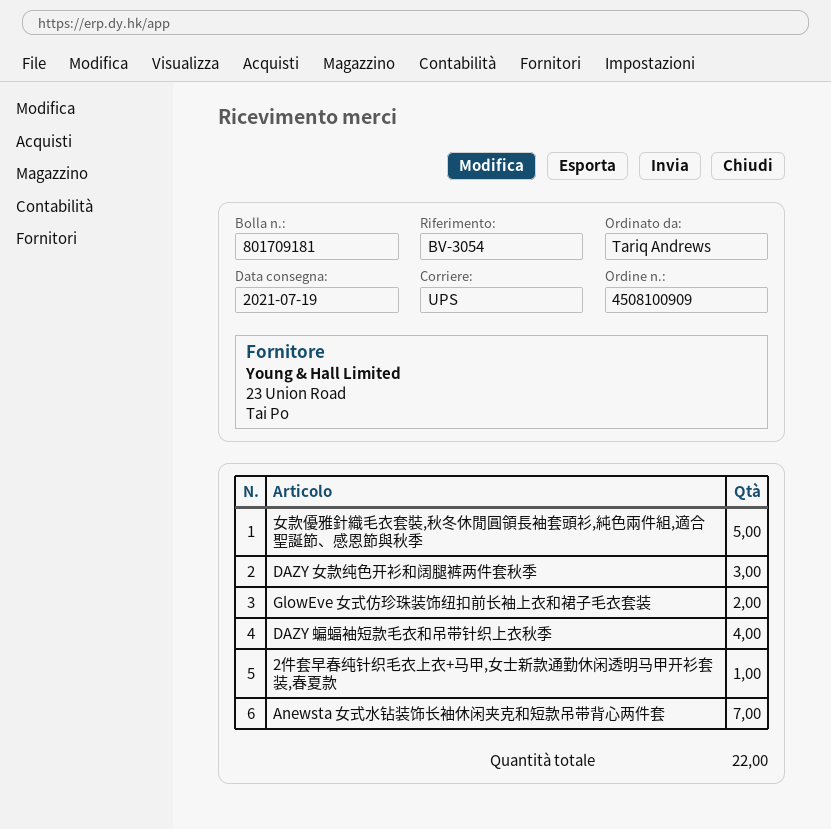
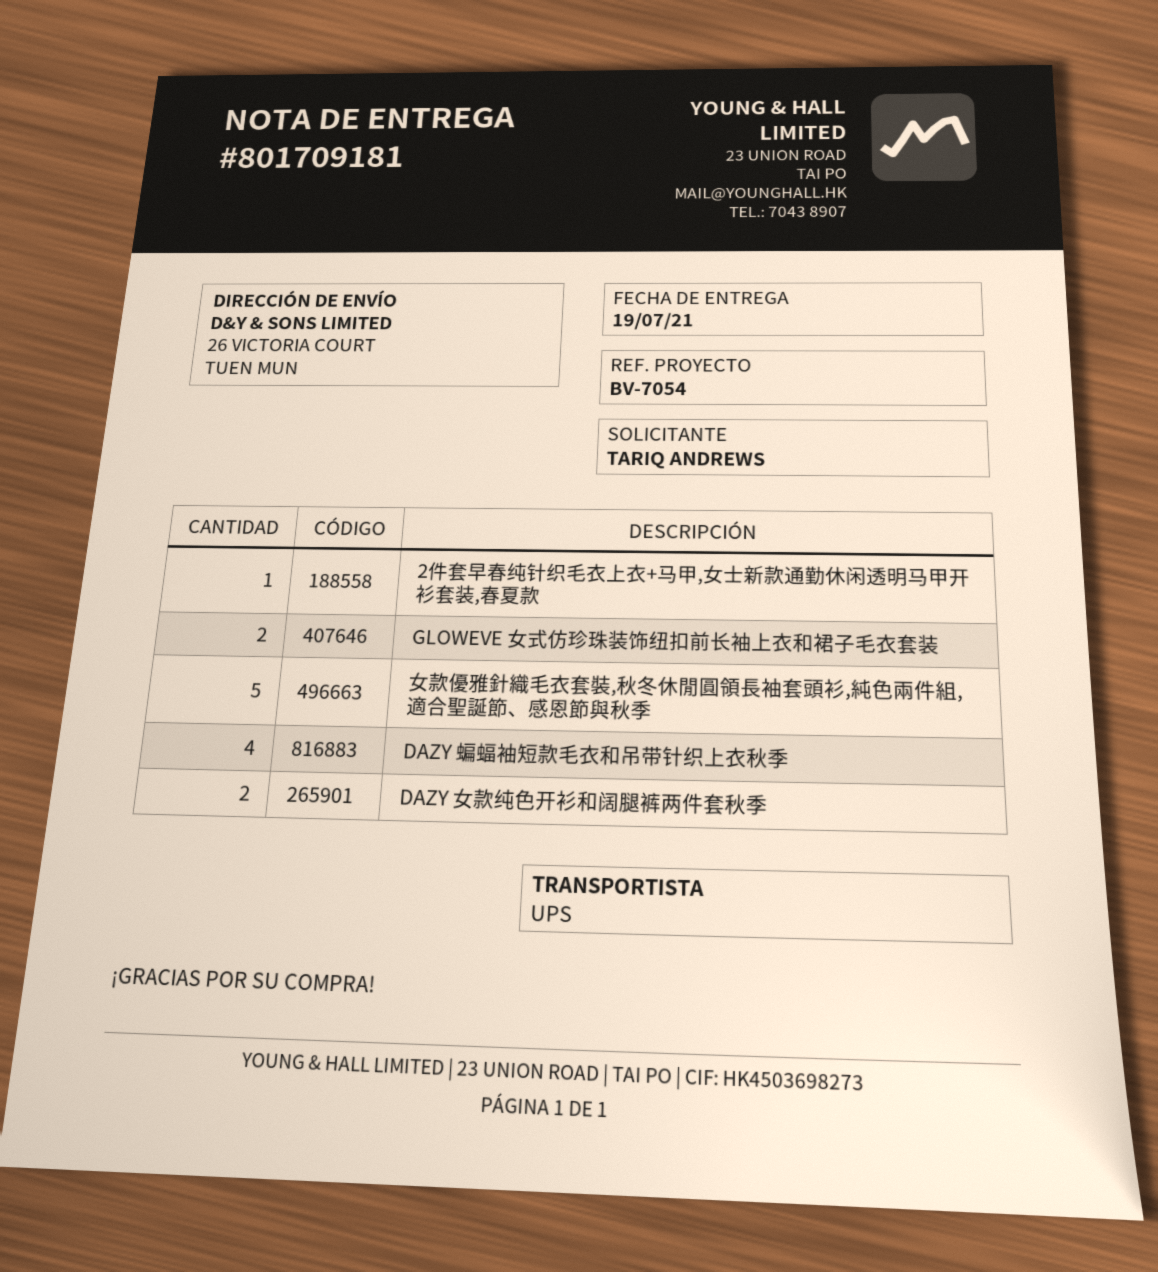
reference: BV-3054 -> BV-7054
DAZY 女款纯色开衫和阔腿裤两件套秋季: 3 -> 2
Anewsta 女式水钻装饰长袖休闲夹克和短款吊带背心两件套: 7 -> none

